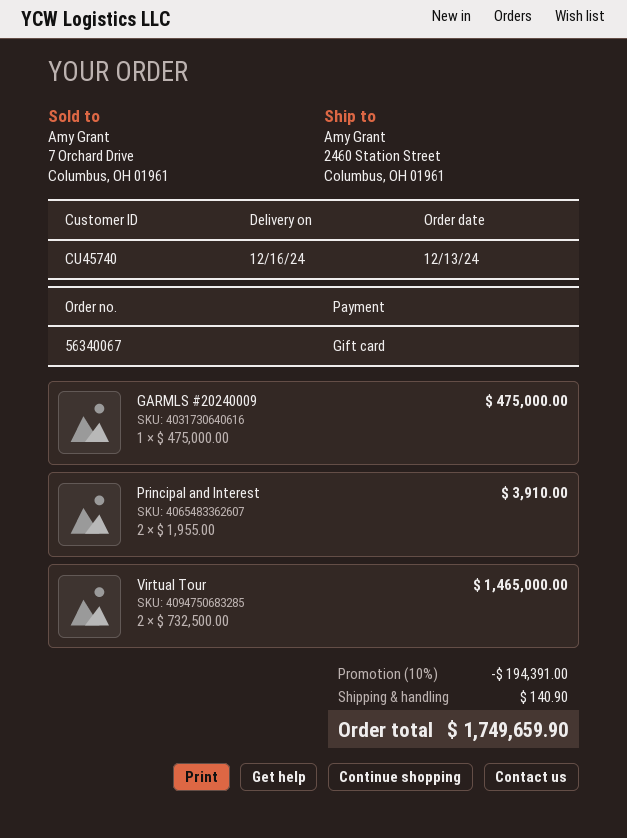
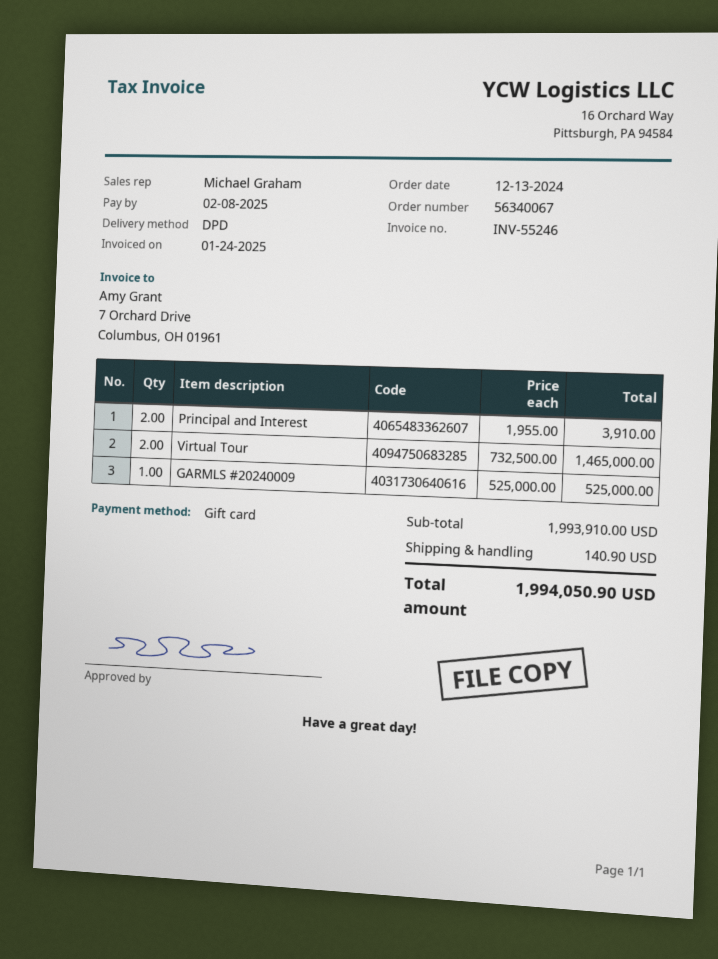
GARMLS #20240009: 1 x 475000.00 = 475000.00 -> 1 x 525000.00 = 525000.00
discount: 10% = 194391.00 -> none
total: 1749659.90 -> 1994050.90

